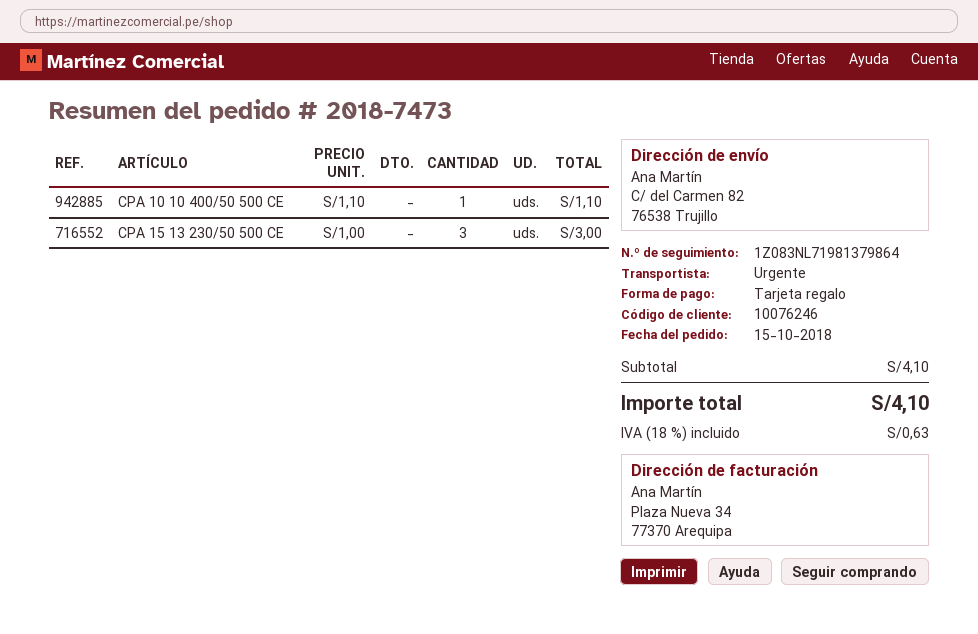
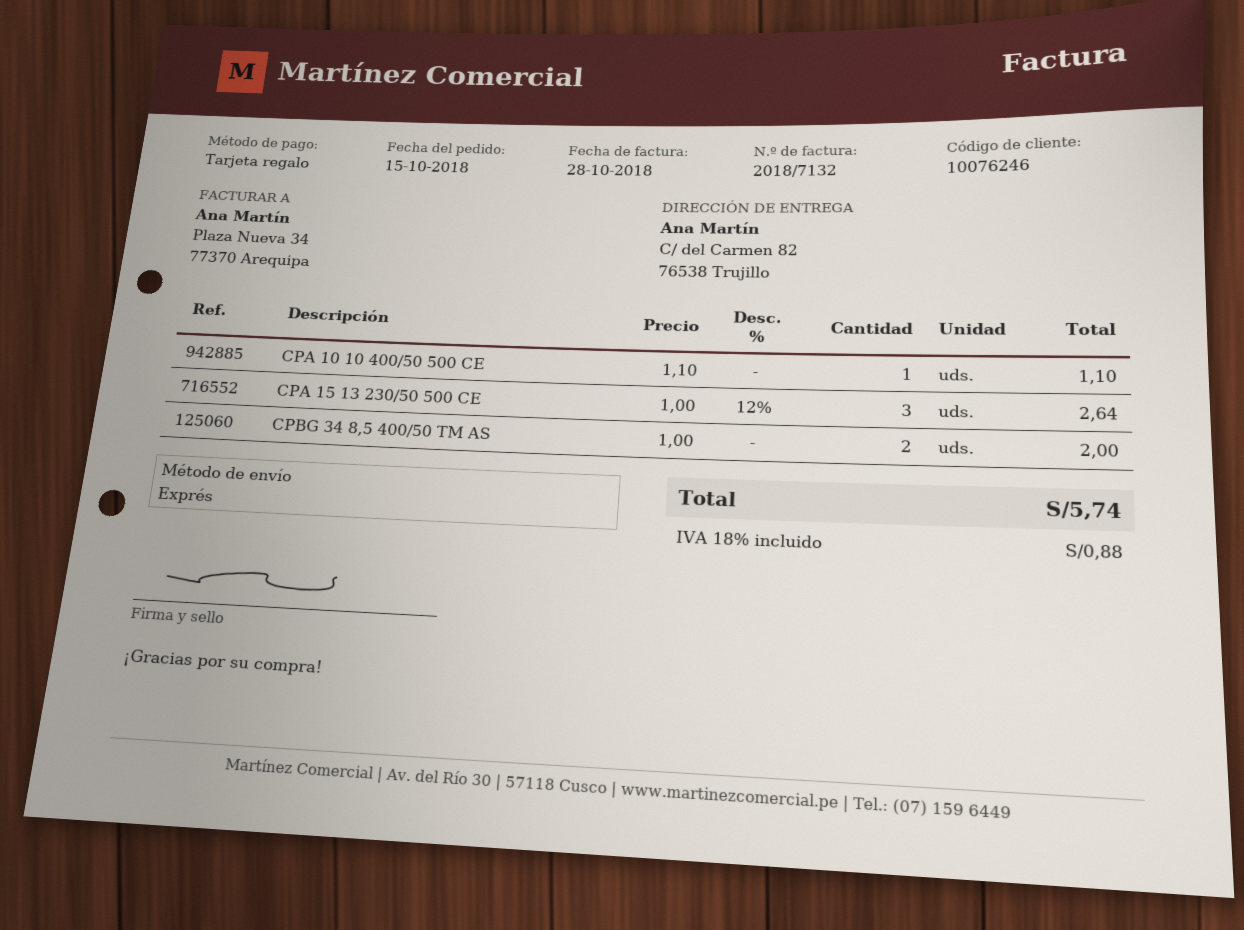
CPA 15 13 230/50 500 CE: 3 x 1.00 = 3.00 -> 3 x 1.00 - 12% = 2.64
CPBG 34 8,5 400/50 TM AS: none -> 2 x 1.00 = 2.00
tax: 18% = 0.63 -> 18% = 0.88
total: 4.10 -> 5.74

